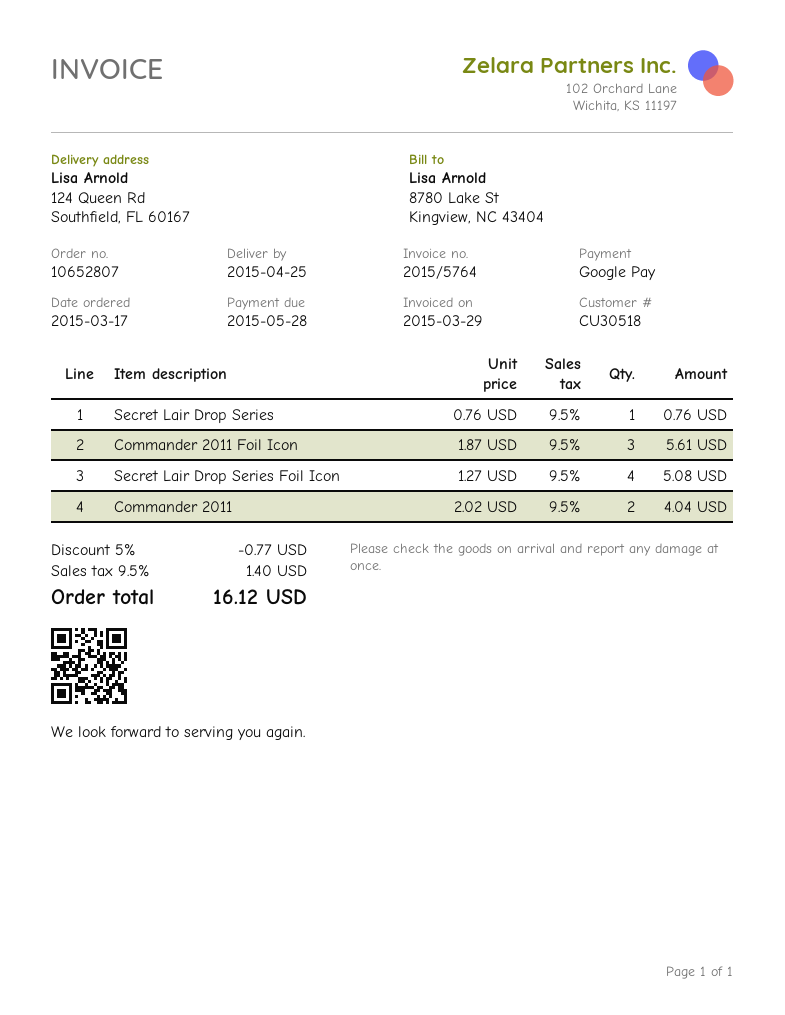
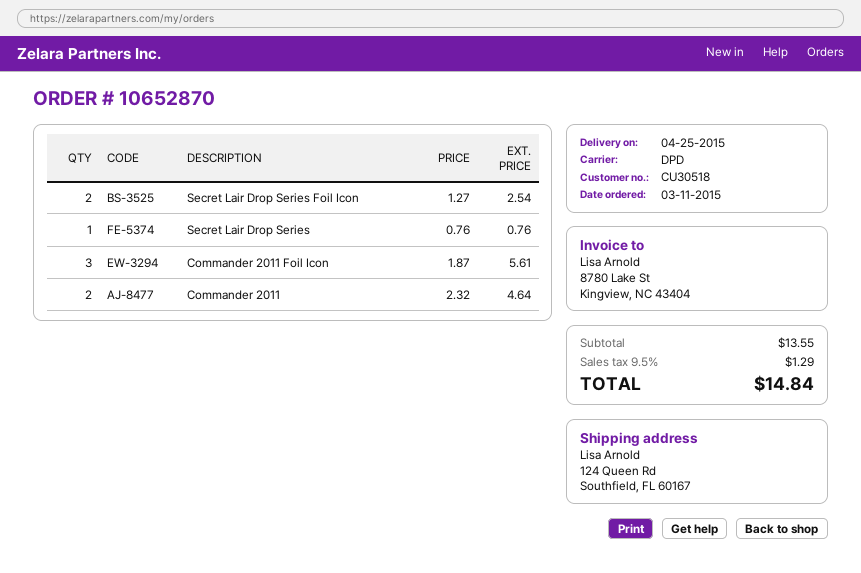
order number: 10652807 -> 10652870
order date: 2015-03-17 -> 2015-03-11
Secret Lair Drop Series Foil Icon: 4 x 1.27 = 5.08 -> 2 x 1.27 = 2.54
Commander 2011: 2 x 2.02 = 4.04 -> 2 x 2.32 = 4.64
discount: 5% = 0.77 -> none
tax: 9.5% = 1.40 -> 9.5% = 1.29
total: 16.12 -> 14.84

